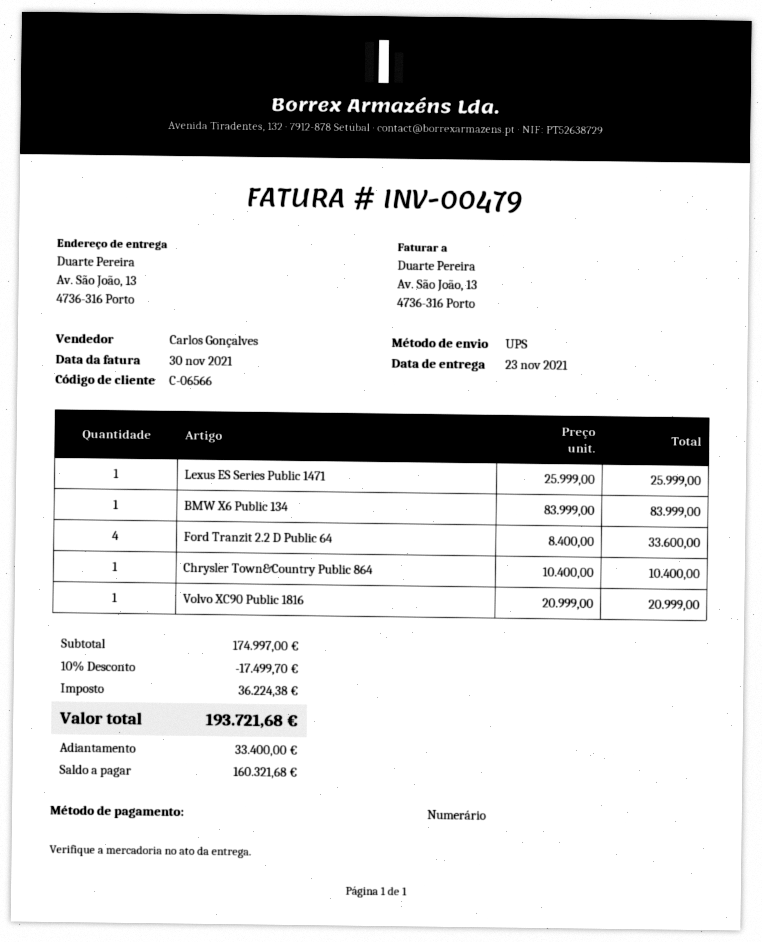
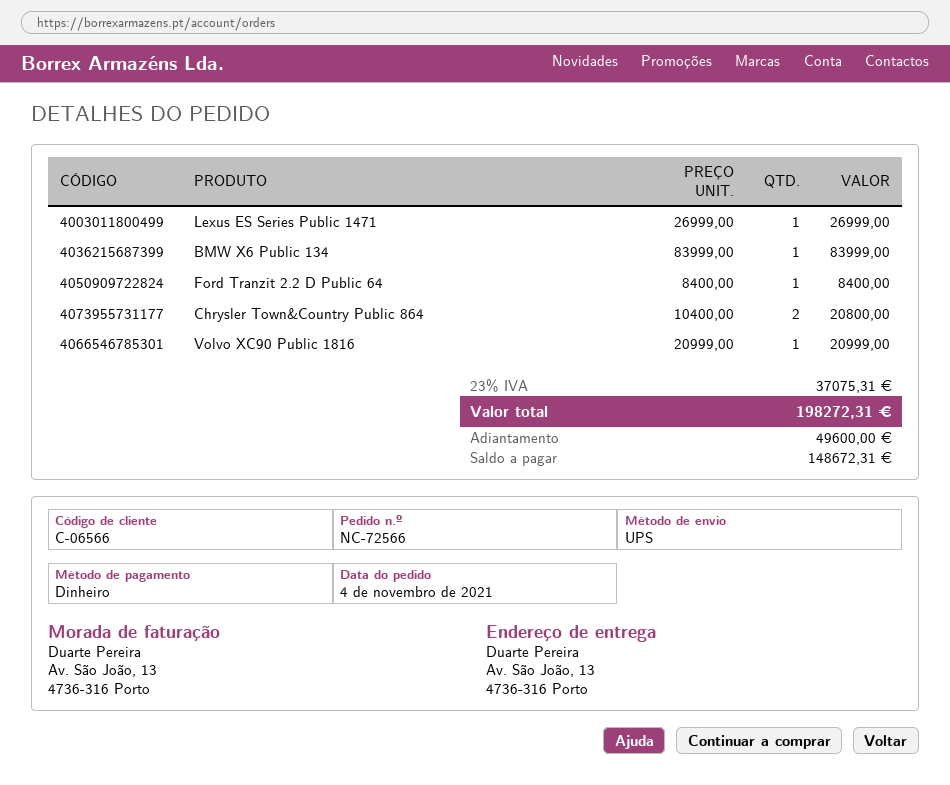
Lexus ES Series Public 1471: 1 x 25999.00 = 25999.00 -> 1 x 26999.00 = 26999.00
Ford Tranzit 2.2 D Public 64: 4 x 8400.00 = 33600.00 -> 1 x 8400.00 = 8400.00
Chrysler Town&Country Public 864: 1 x 10400.00 = 10400.00 -> 2 x 10400.00 = 20800.00
discount: 10% = 17499.70 -> none
tax: 36224.38 -> 37075.31
total: 193721.68 -> 198272.31
deposit: 33400.00 -> 49600.00
balance: 160321.68 -> 148672.31

